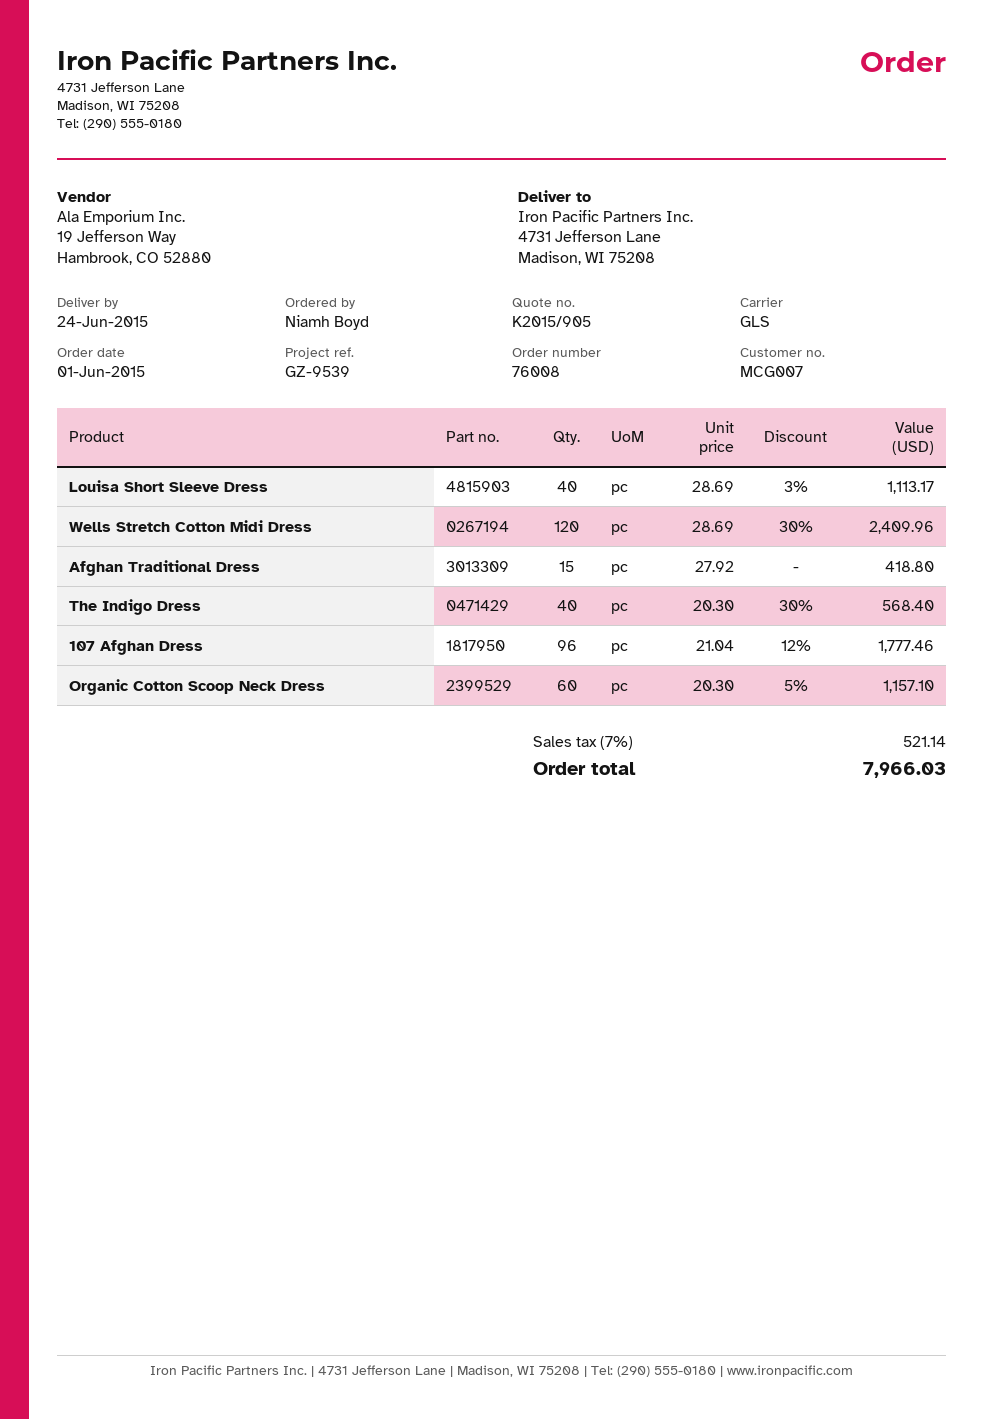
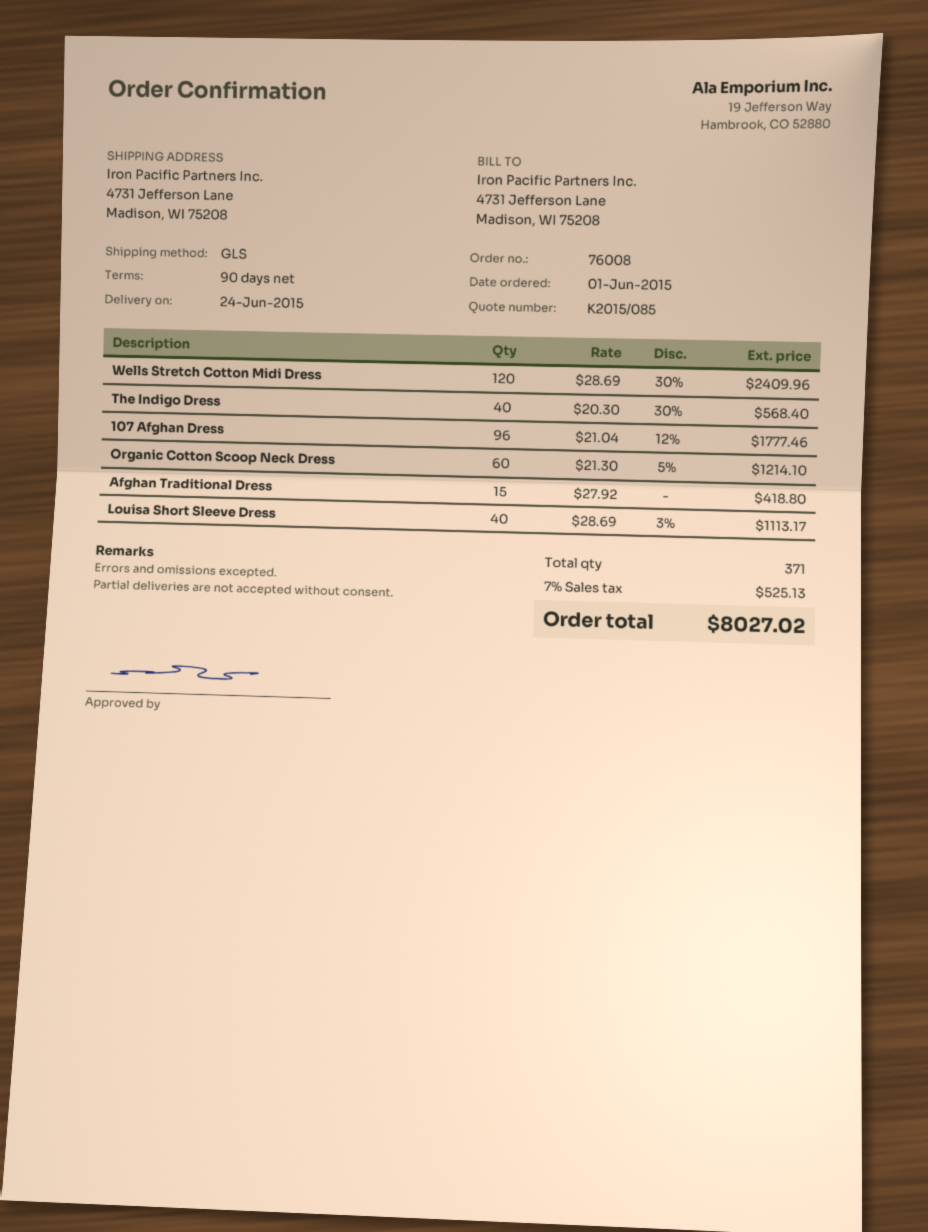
quote number: K2015/905 -> K2015/085
Organic Cotton Scoop Neck Dress: 60 x 20.30 - 5% = 1157.10 -> 60 x 21.30 - 5% = 1214.10
tax: 7% = 521.14 -> 7% = 525.13
total: 7966.03 -> 8027.02

